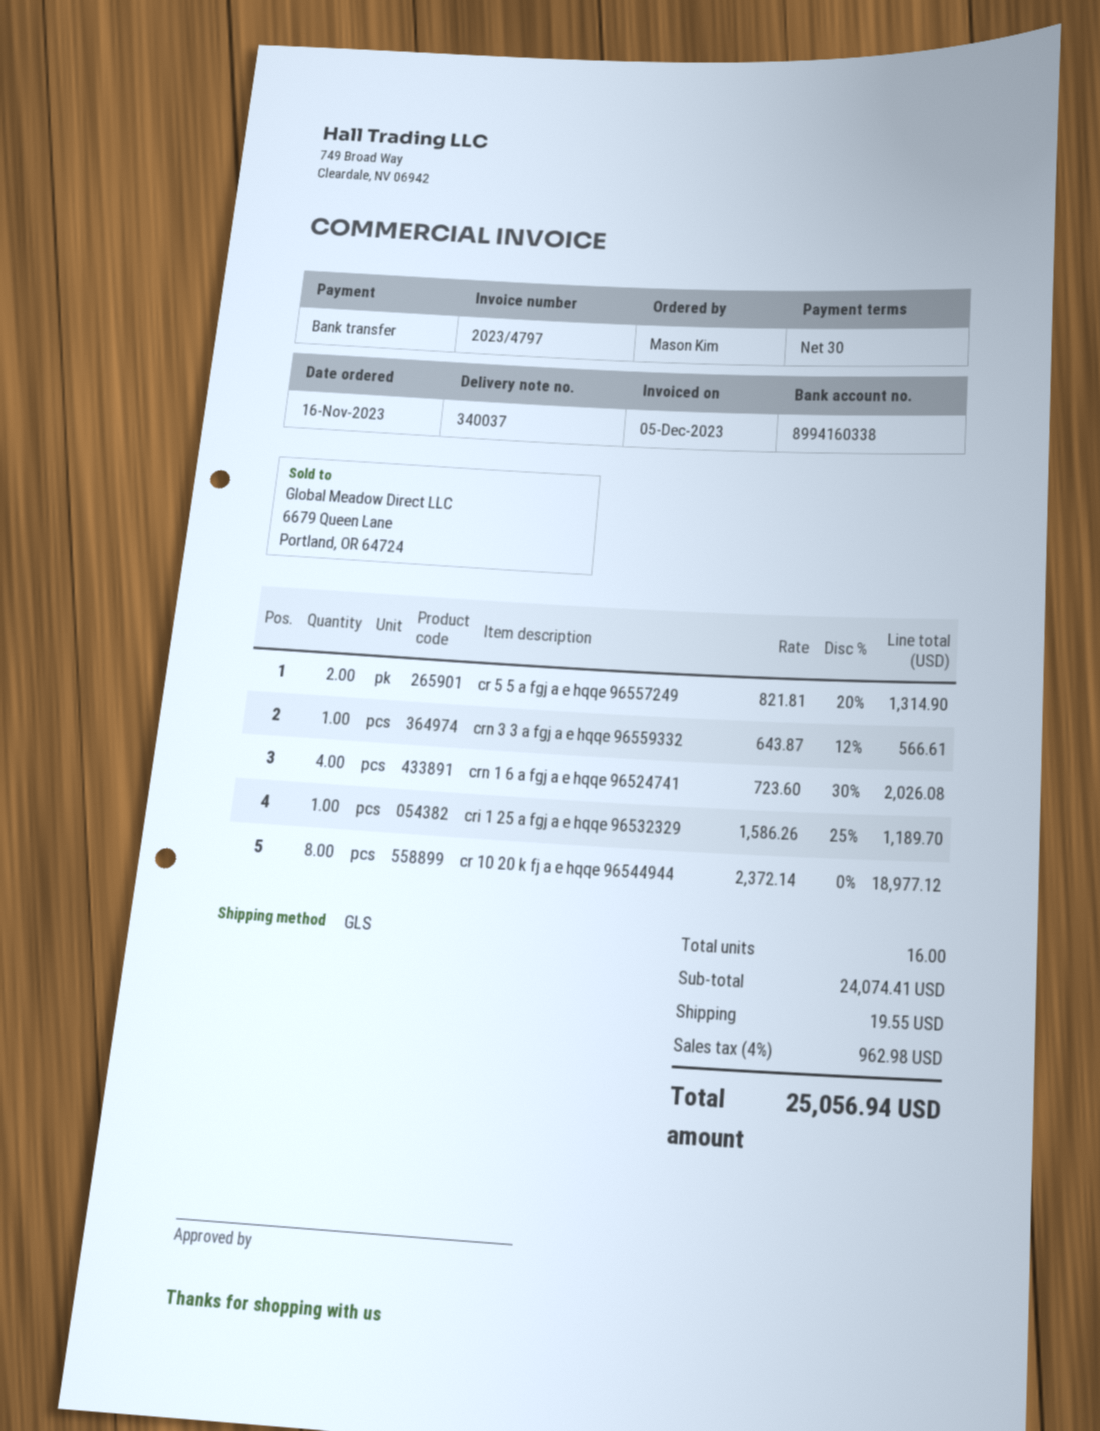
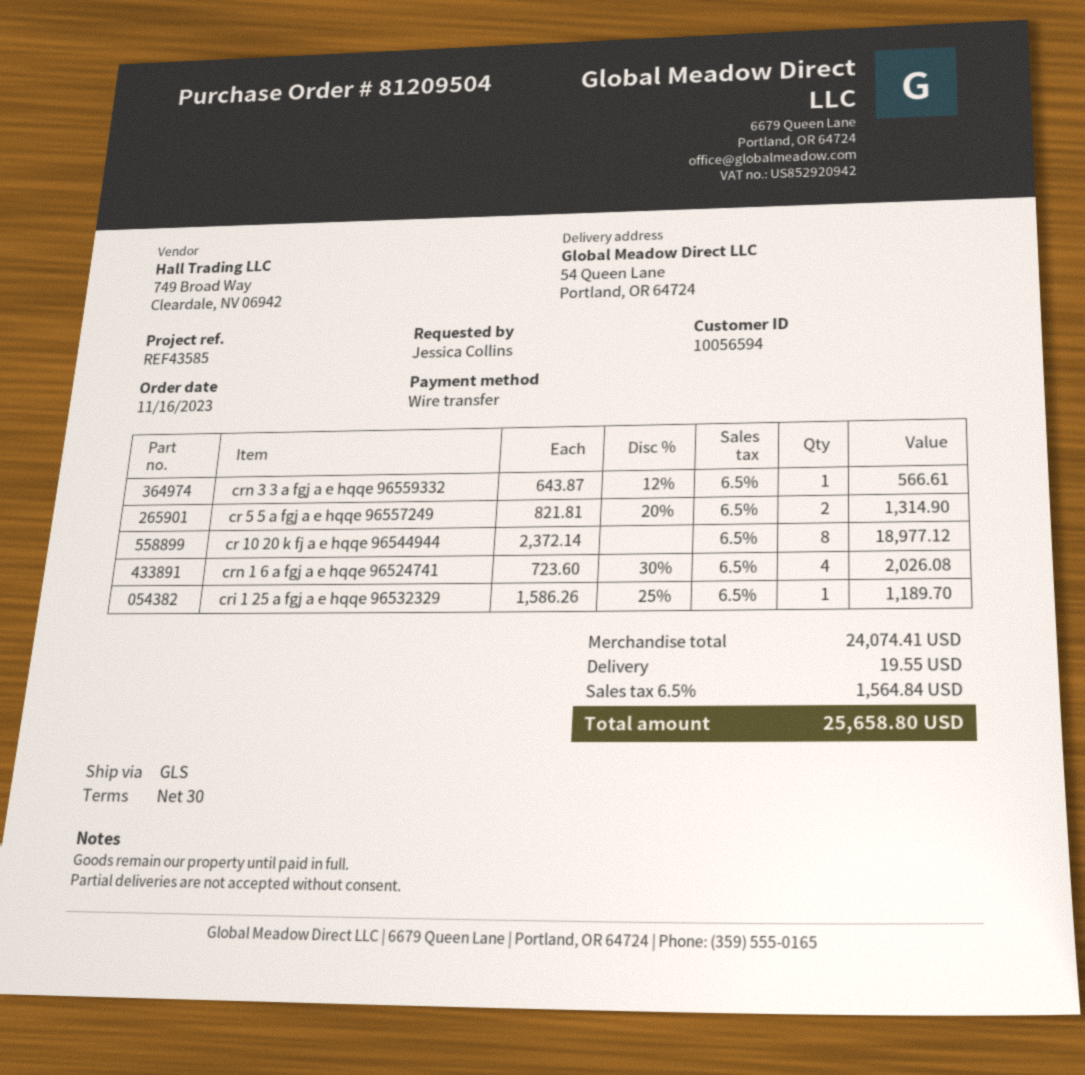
ordered by: Mason Kim -> Jessica Collins
tax: 4% = 962.98 -> 6.5% = 1564.84
total: 25056.94 -> 25658.80

